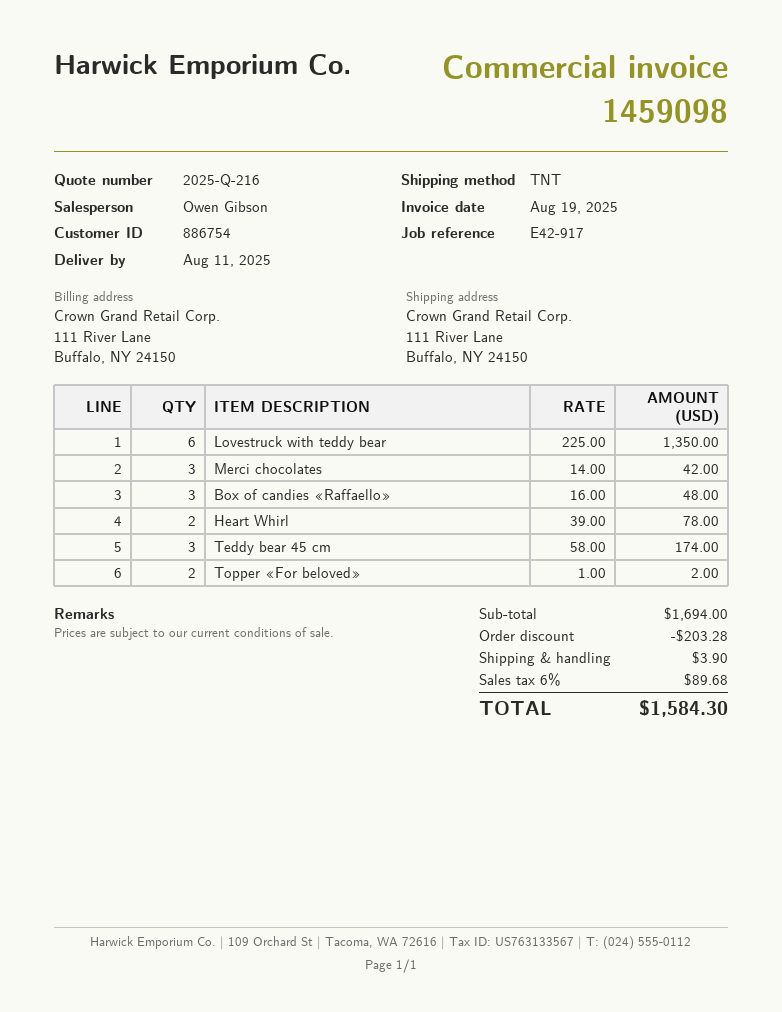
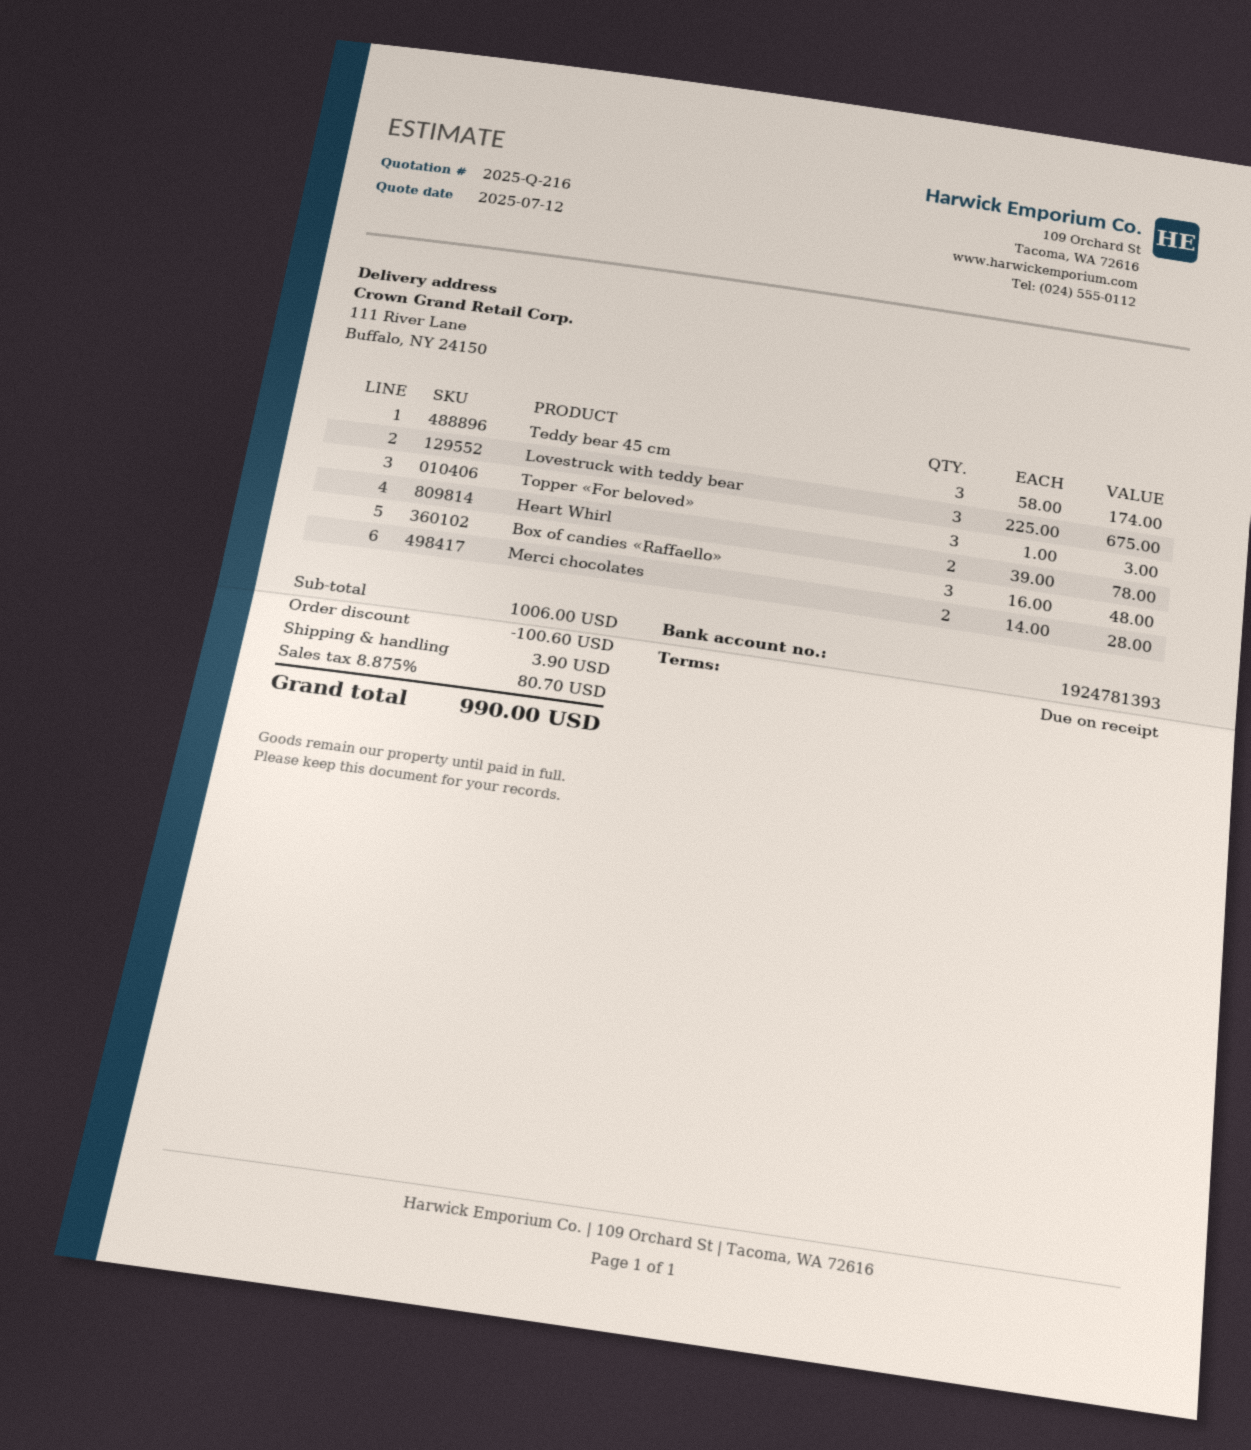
Lovestruck with teddy bear: 6 x 225.00 = 1350.00 -> 3 x 225.00 = 675.00
Merci chocolates: 3 x 14.00 = 42.00 -> 2 x 14.00 = 28.00
Topper «For beloved»: 2 x 1.00 = 2.00 -> 3 x 1.00 = 3.00
subtotal: 1694.00 -> 1006.00
discount: 203.28 -> 100.60
tax: 6% = 89.68 -> 8.875% = 80.70
total: 1584.30 -> 990.00

